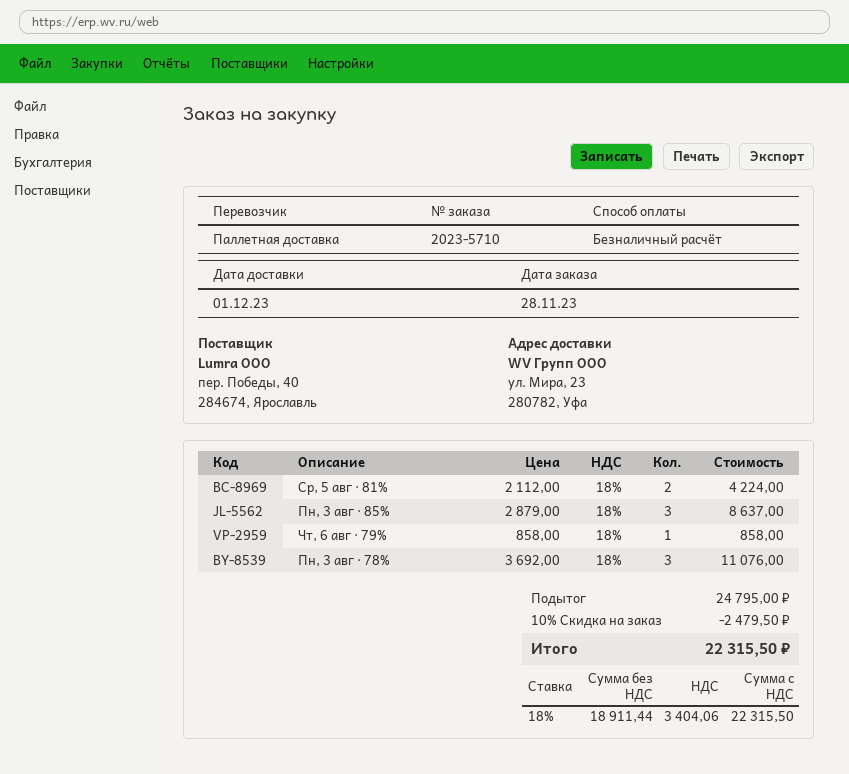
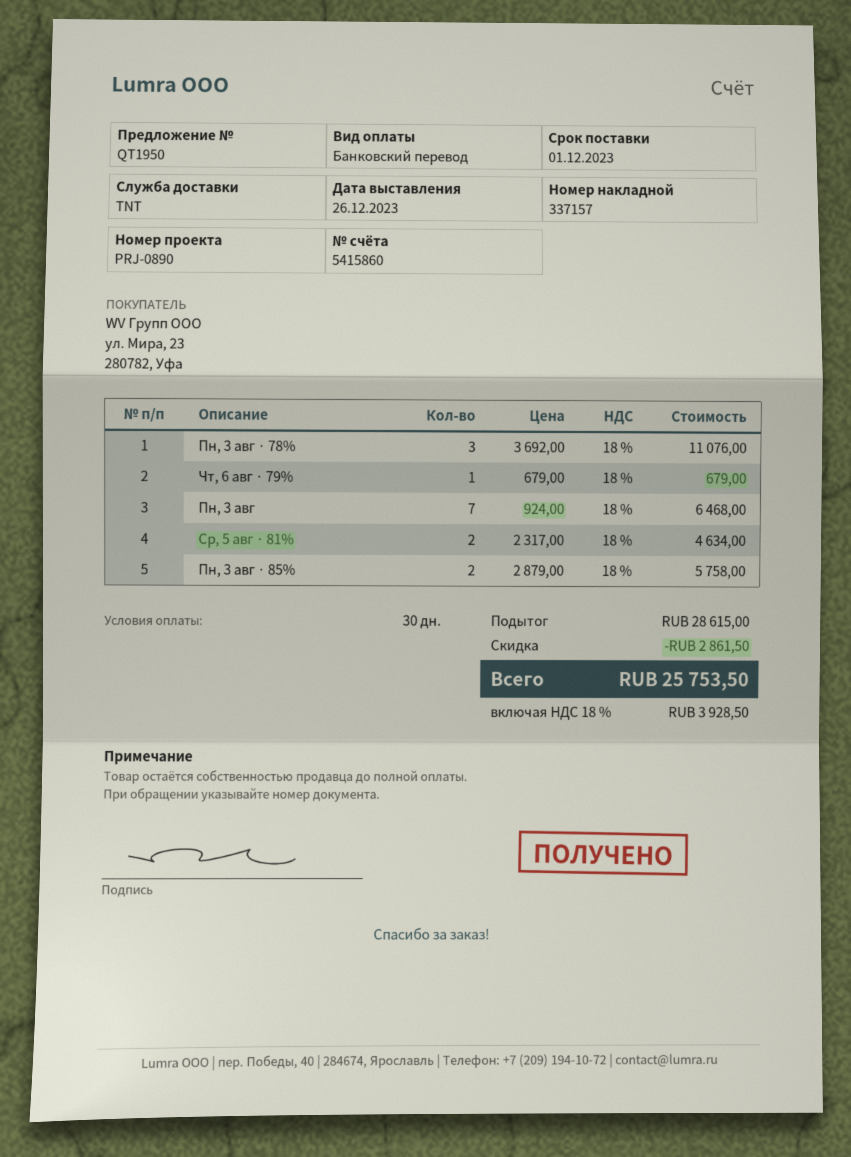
shipping method: pallet freight -> TNT
Ср, 5 авг · 81%: 2 x 2112.00 = 4224.00 -> 2 x 2317.00 = 4634.00
Пн, 3 авг · 85%: 3 x 2879.00 = 8637.00 -> 2 x 2879.00 = 5758.00
Чт, 6 авг · 79%: 1 x 858.00 = 858.00 -> 1 x 679.00 = 679.00
Пн, 3 авг: none -> 7 x 924.00 = 6468.00
subtotal: 24795.00 -> 28615.00
discount: 2479.50 -> 2861.50
tax: 18% = 3404.06 -> 18% = 3928.50
total: 22315.50 -> 25753.50

